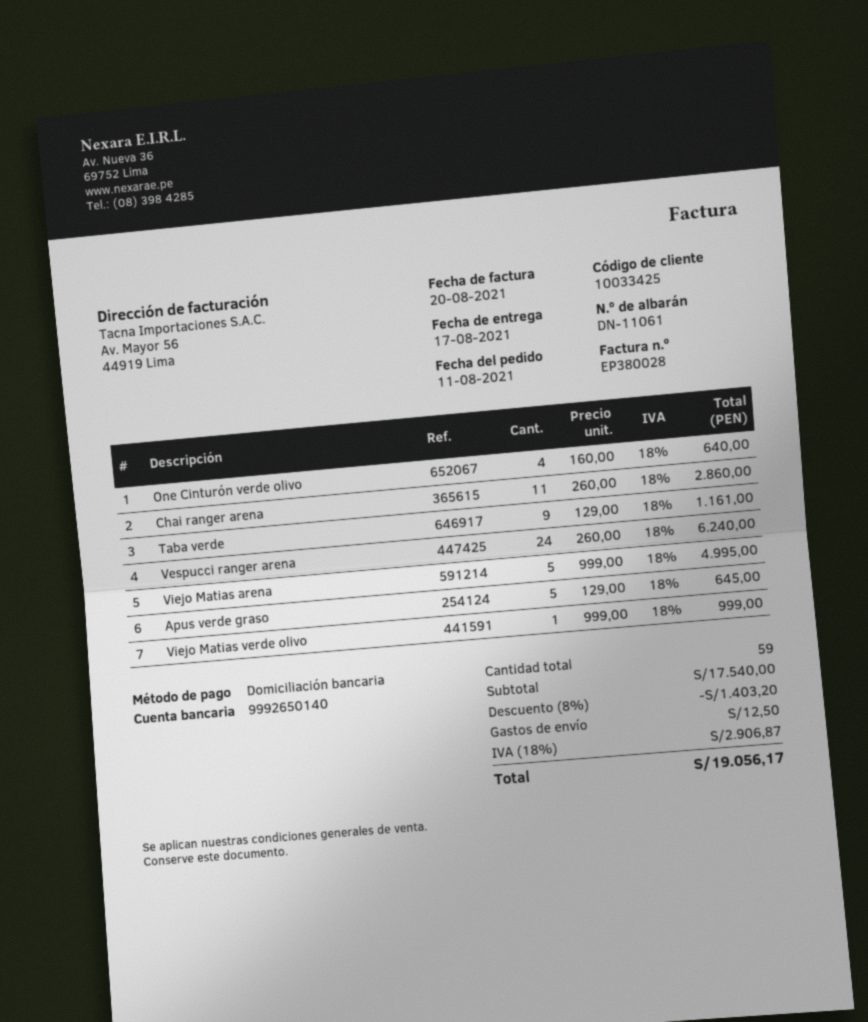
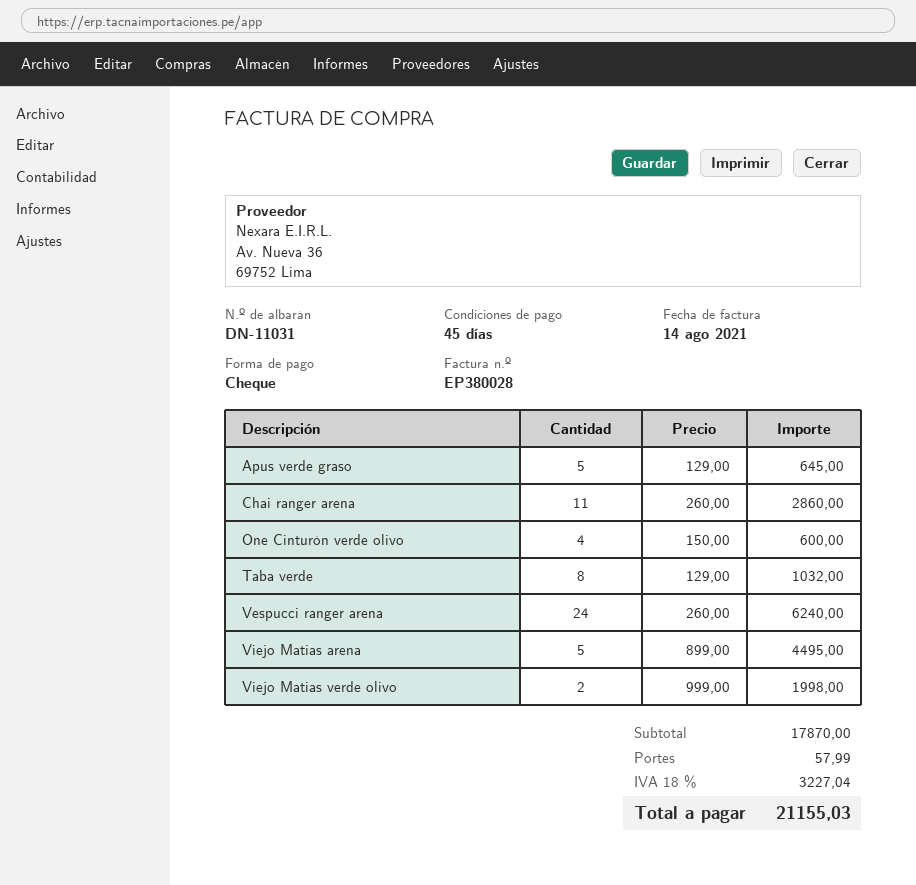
delivery note number: DN-11061 -> DN-11031
invoice date: 2021-08-20 -> 2021-08-14
payment method: direct debit -> cheque
One Cinturón verde olivo: 4 x 160.00 = 640.00 -> 4 x 150.00 = 600.00
Taba verde: 9 x 129.00 = 1161.00 -> 8 x 129.00 = 1032.00
Viejo Matias arena: 5 x 999.00 = 4995.00 -> 5 x 899.00 = 4495.00
Viejo Matias verde olivo: 1 x 999.00 = 999.00 -> 2 x 999.00 = 1998.00
subtotal: 17540.00 -> 17870.00
discount: 8% = 1403.20 -> none
shipping: 12.50 -> 57.99
tax: 18% = 2906.87 -> 18% = 3227.04
total: 19056.17 -> 21155.03

